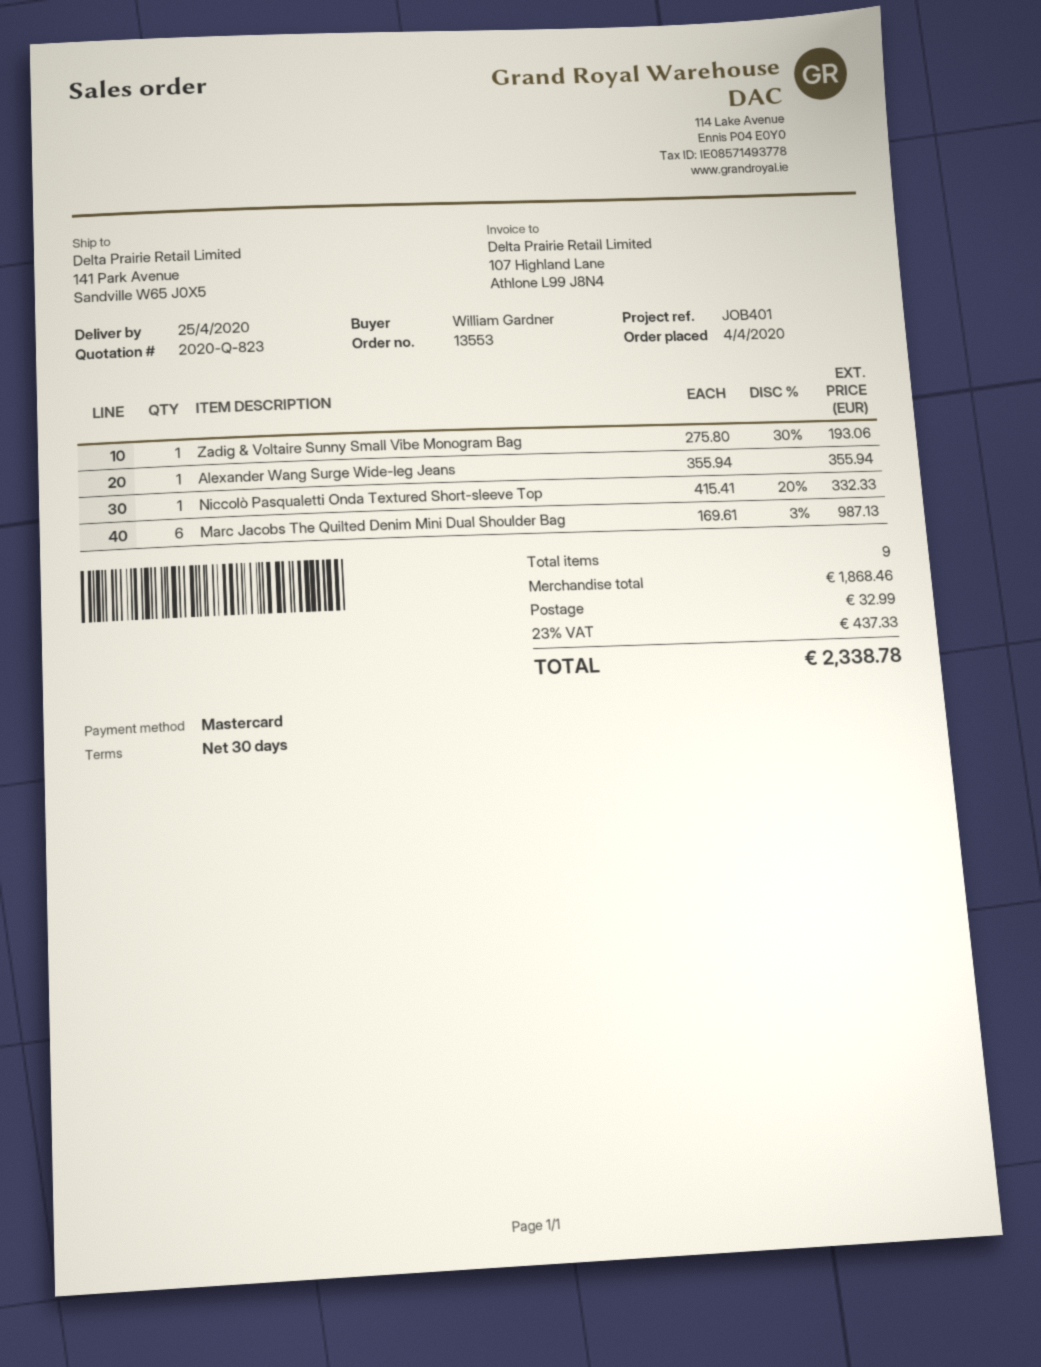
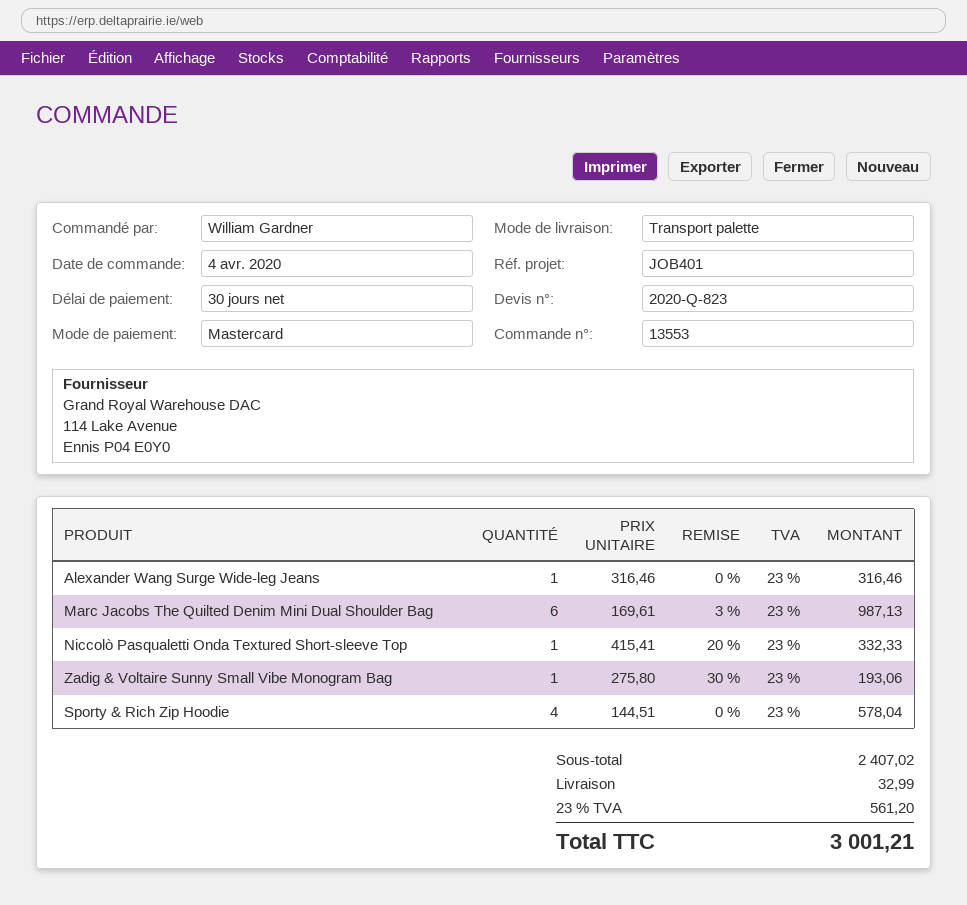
Alexander Wang Surge Wide-leg Jeans: 1 x 355.94 = 355.94 -> 1 x 316.46 = 316.46
Sporty & Rich Zip Hoodie: none -> 4 x 144.51 = 578.04
subtotal: 1868.46 -> 2407.02
tax: 23% = 437.33 -> 23% = 561.20
total: 2338.78 -> 3001.21

